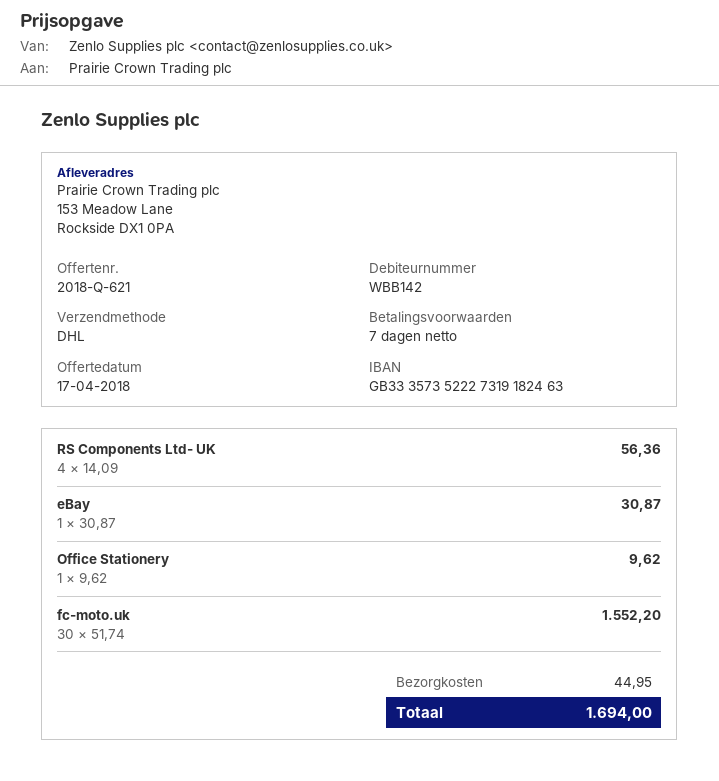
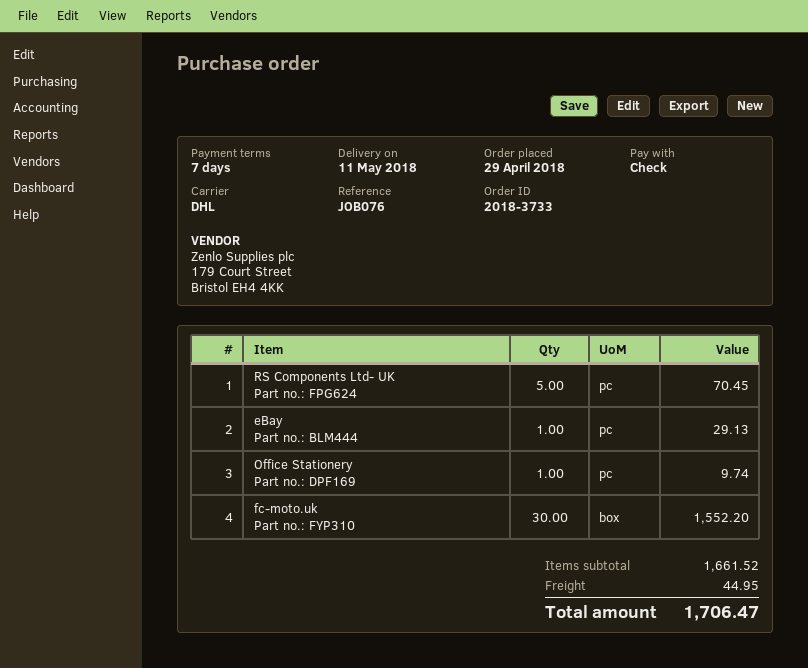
RS Components Ltd- UK: 4 for 56.36 -> 5 for 70.45
eBay: 1 for 30.87 -> 1 for 29.13
Office Stationery: 1 for 9.62 -> 1 for 9.74
total: 1694.00 -> 1706.47

